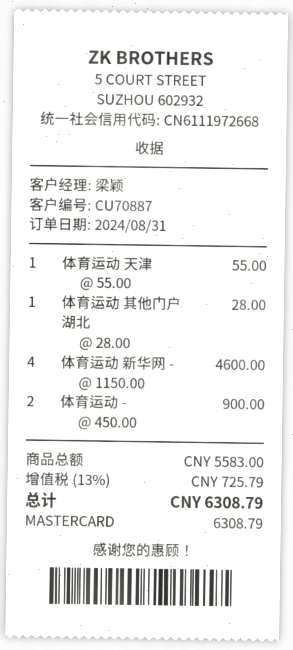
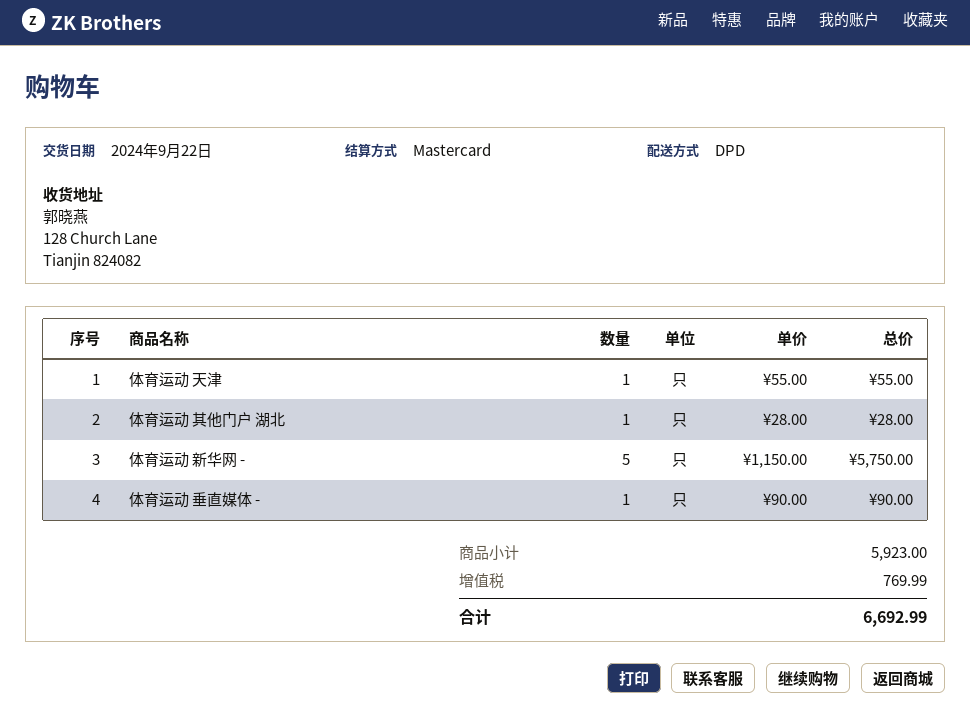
体育运动 新华网 -: 4 x 1150.00 = 4600.00 -> 5 x 1150.00 = 5750.00
体育运动 -: 2 x 450.00 = 900.00 -> none
体育运动 垂直媒体 -: none -> 1 x 90.00 = 90.00
subtotal: 5583.00 -> 5923.00
tax: 725.79 -> 769.99
total: 6308.79 -> 6692.99

